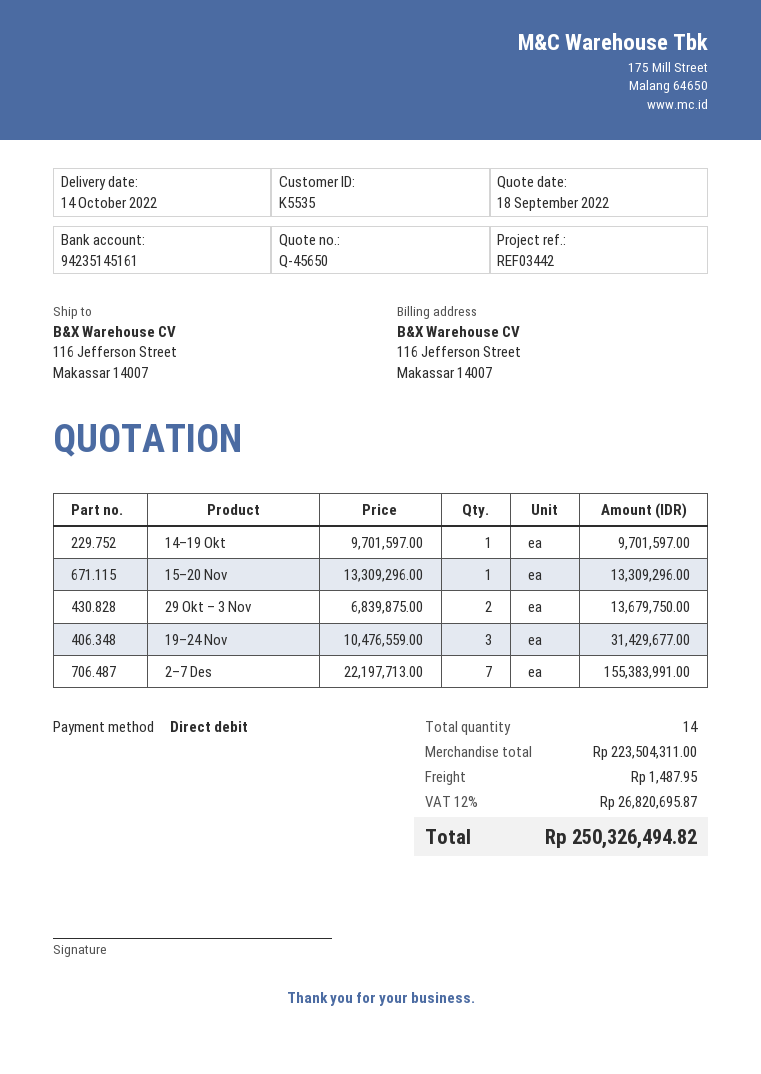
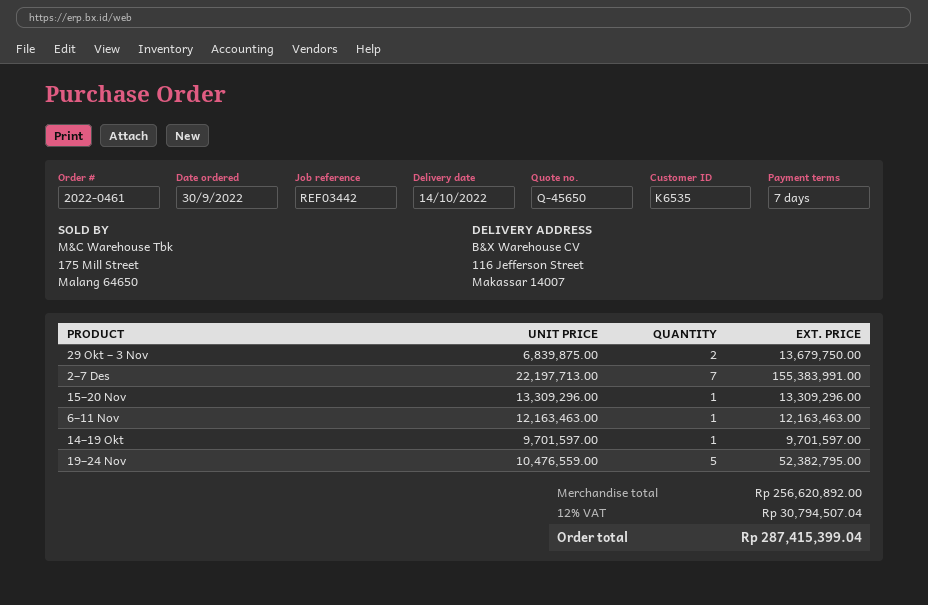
customer number: K5535 -> K6535
19–24 Nov: 3 x 10476559.00 = 31429677.00 -> 5 x 10476559.00 = 52382795.00
6–11 Nov: none -> 1 x 12163463.00 = 12163463.00
subtotal: 223504311.00 -> 256620892.00
shipping: 1487.95 -> none
tax: 12% = 26820695.87 -> 12% = 30794507.04
total: 250326494.82 -> 287415399.04

